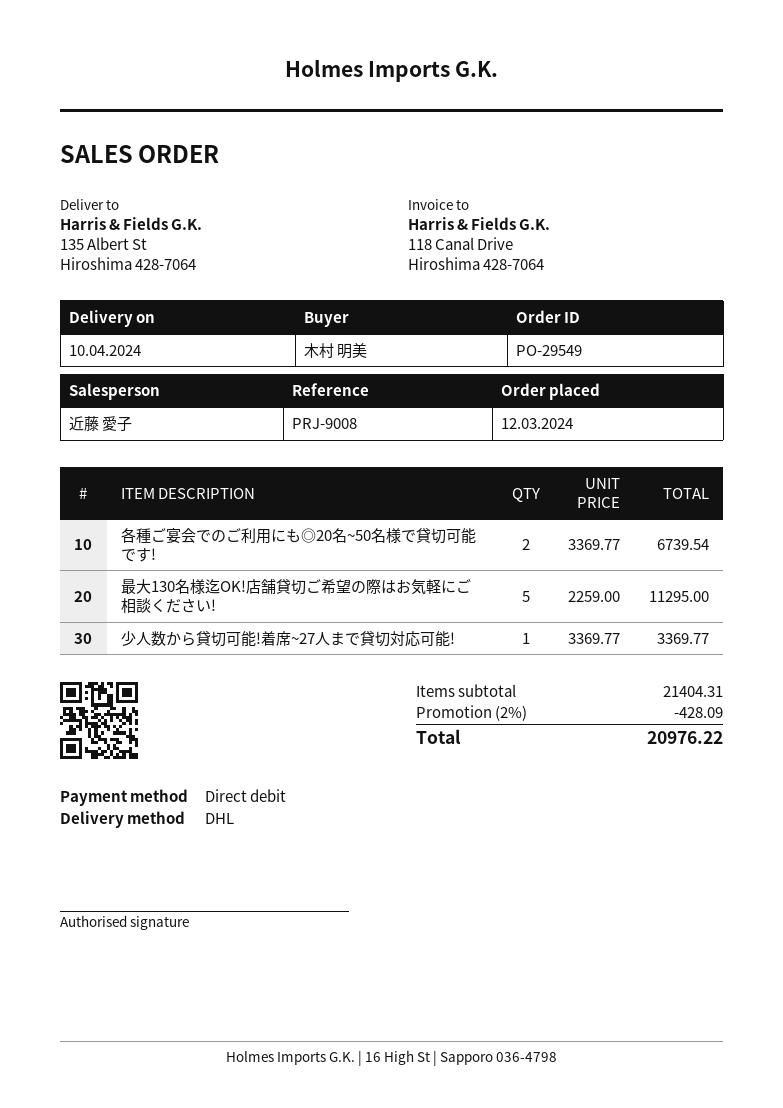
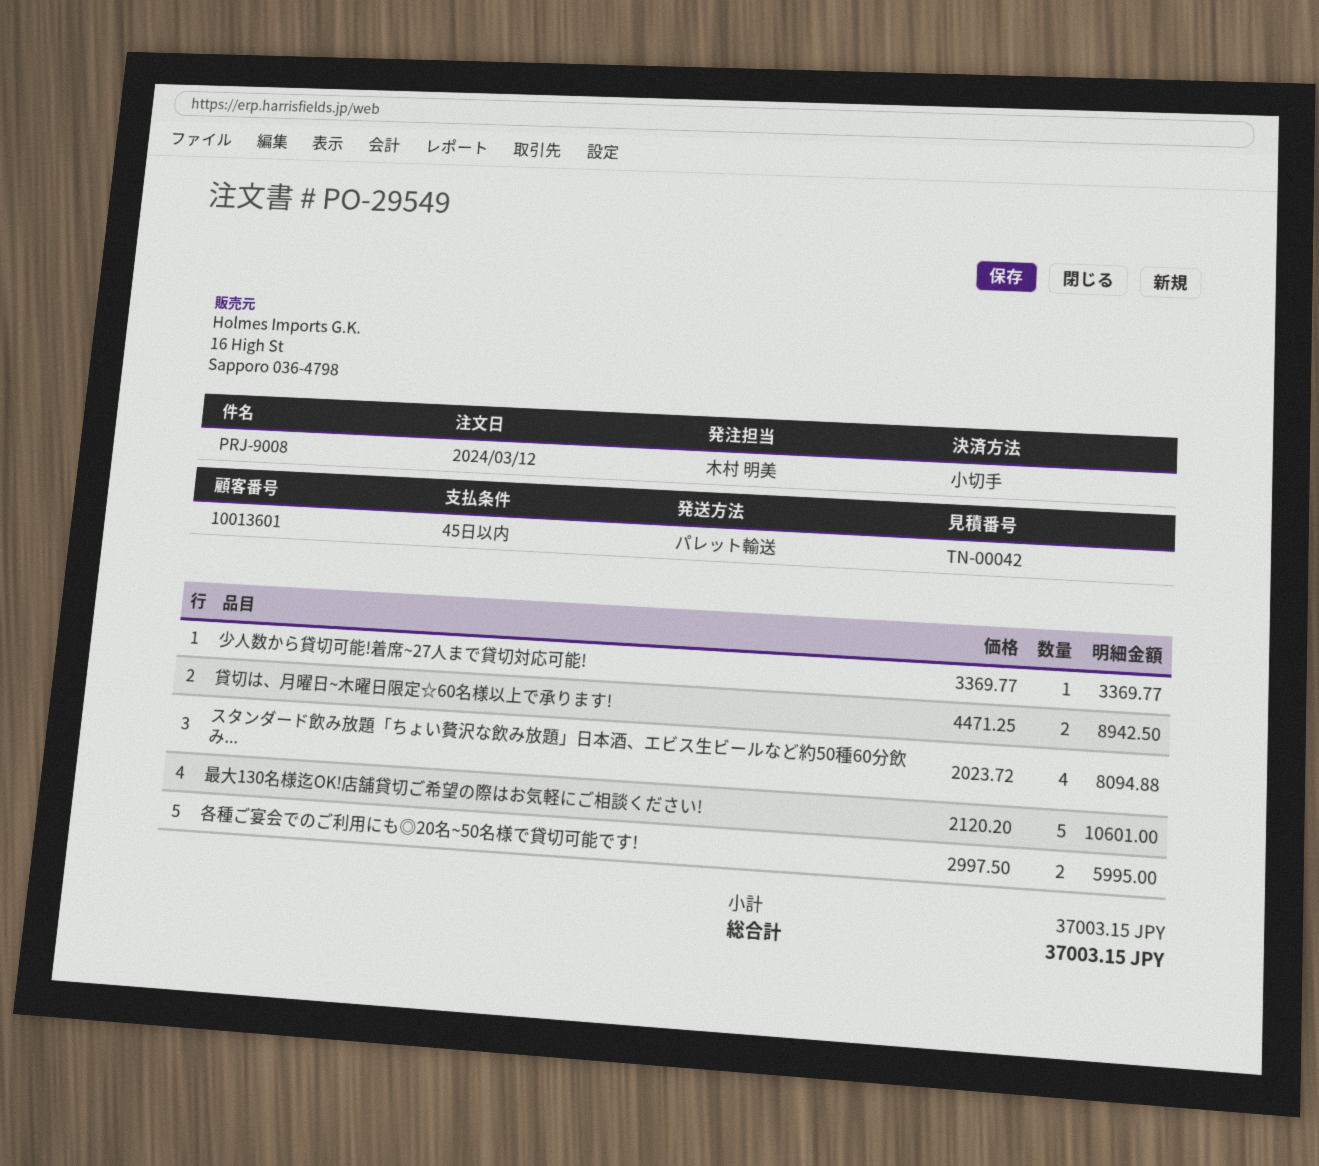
payment method: direct debit -> cheque
shipping method: DHL -> pallet freight
各種ご宴会でのご利用にも◎20名~50名様で貸切可能です!: 2 x 3369.77 = 6739.54 -> 2 x 2997.50 = 5995.00
最大130名様迄OK!店舗貸切ご希望の際はお気軽にご相談ください!: 5 x 2259.00 = 11295.00 -> 5 x 2120.20 = 10601.00
貸切は、月曜日~木曜日限定☆60名様以上で承ります!: none -> 2 x 4471.25 = 8942.50
スタンダード飲み放題「ちょい贅沢な飲み放題」日本酒、エビス生ビールなど約50種60分飲み...: none -> 4 x 2023.72 = 8094.88
subtotal: 21404.31 -> 37003.15
discount: 2% = 428.09 -> none
total: 20976.22 -> 37003.15

